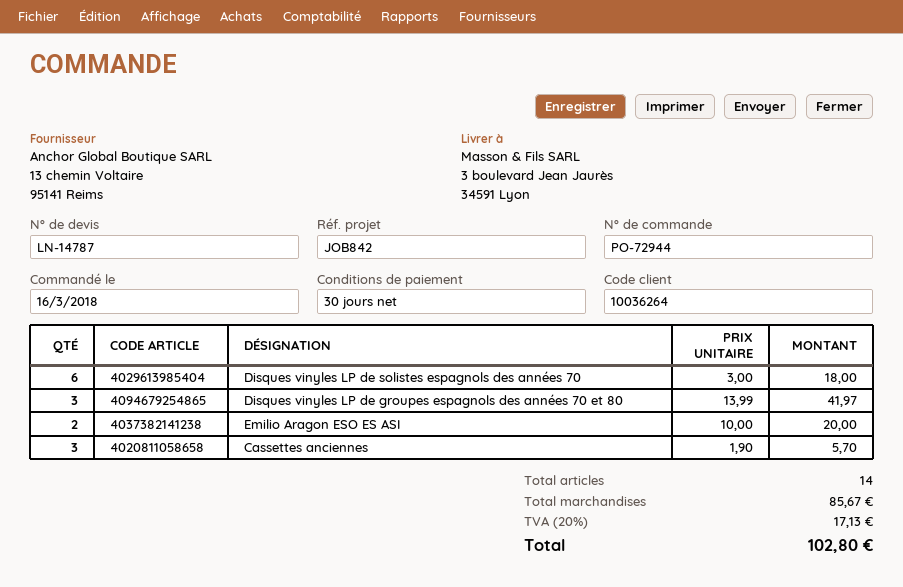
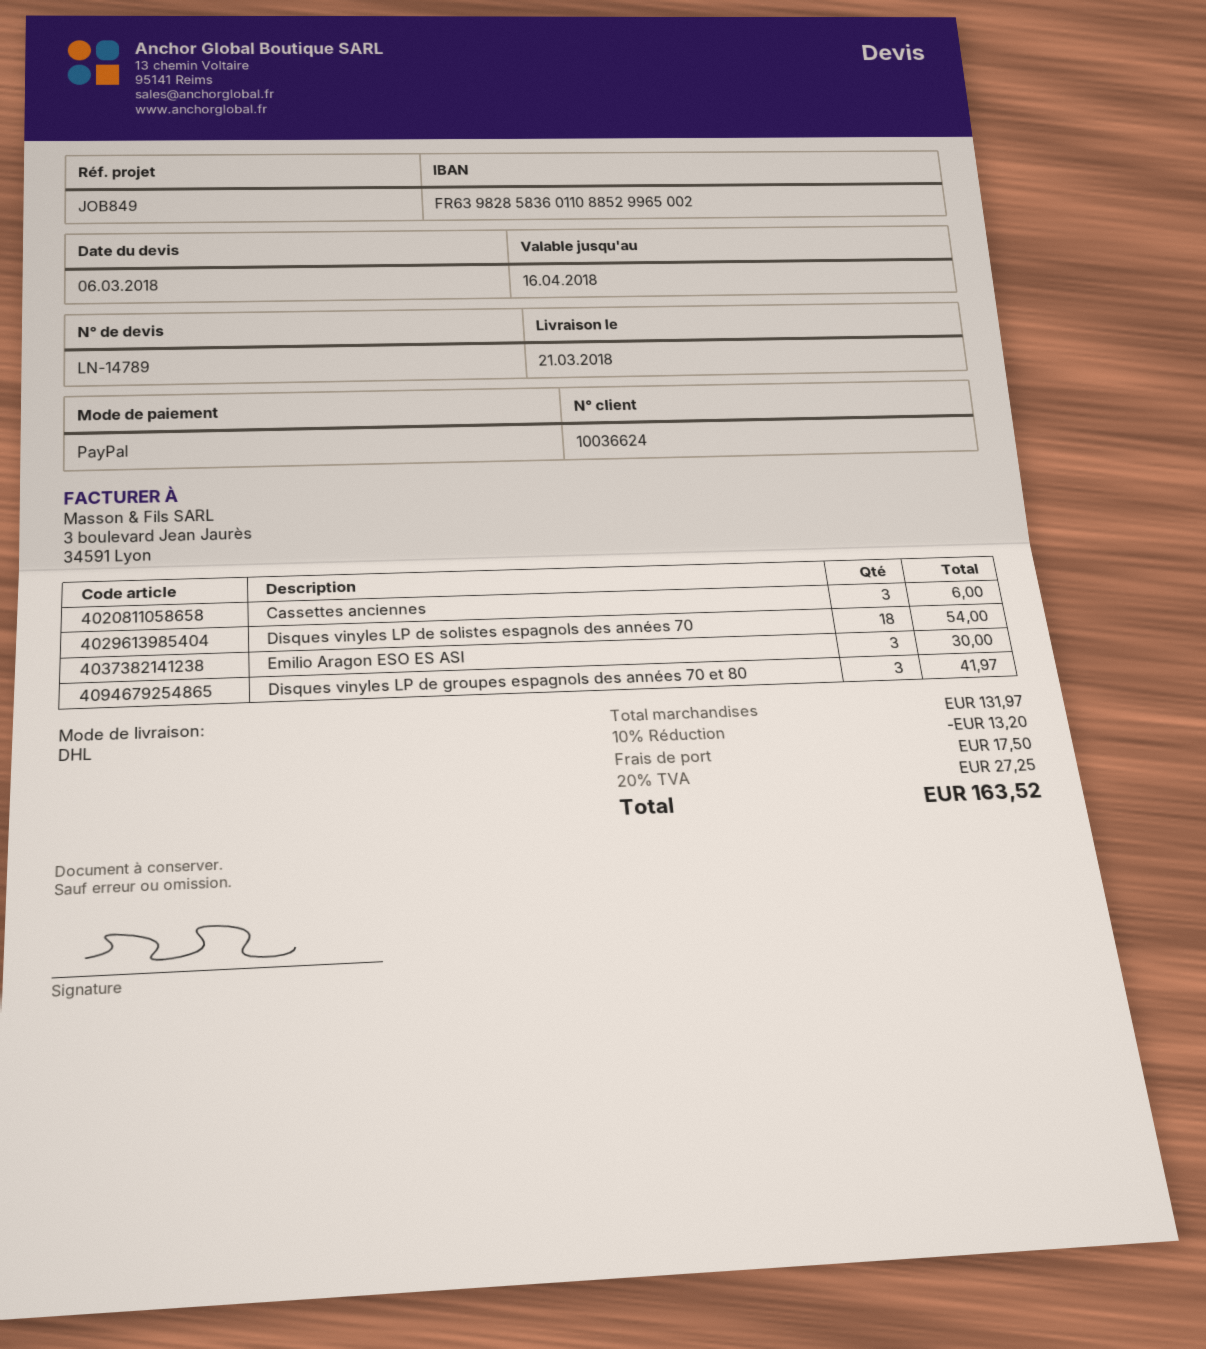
quote number: LN-14787 -> LN-14789
customer number: 10036264 -> 10036624
reference: JOB842 -> JOB849
Disques vinyles LP de solistes espagnols des années 70: 6 for 18.00 -> 18 for 54.00
Emilio Aragon ESO ES ASI: 2 for 20.00 -> 3 for 30.00
Cassettes anciennes: 3 for 5.70 -> 3 for 6.00
subtotal: 85.67 -> 131.97
discount: none -> 10% = 13.20
shipping: none -> 17.50
tax: 20% = 17.13 -> 20% = 27.25
total: 102.80 -> 163.52

